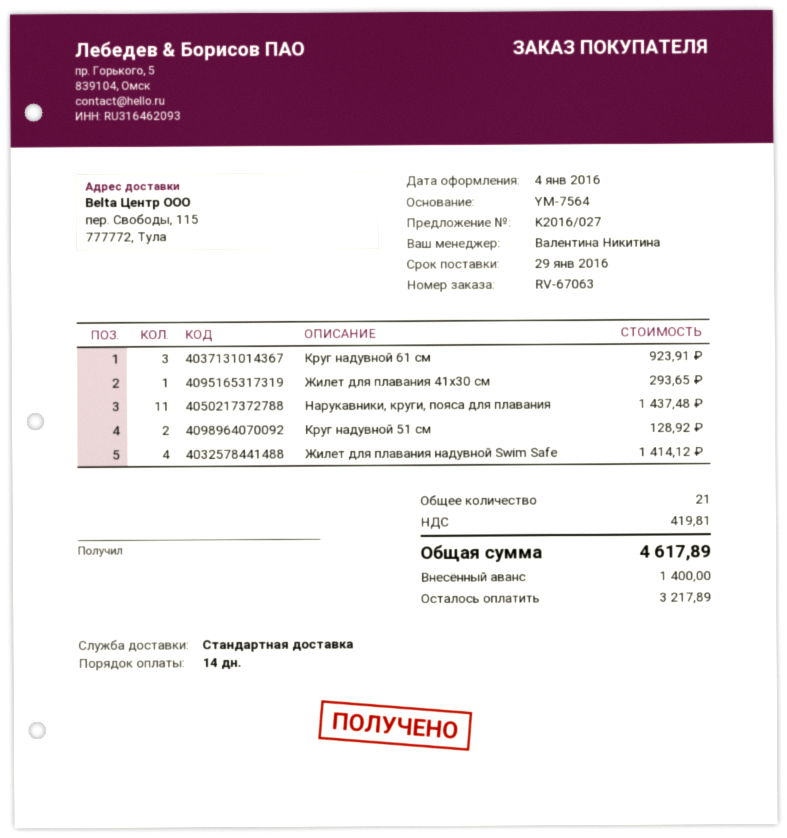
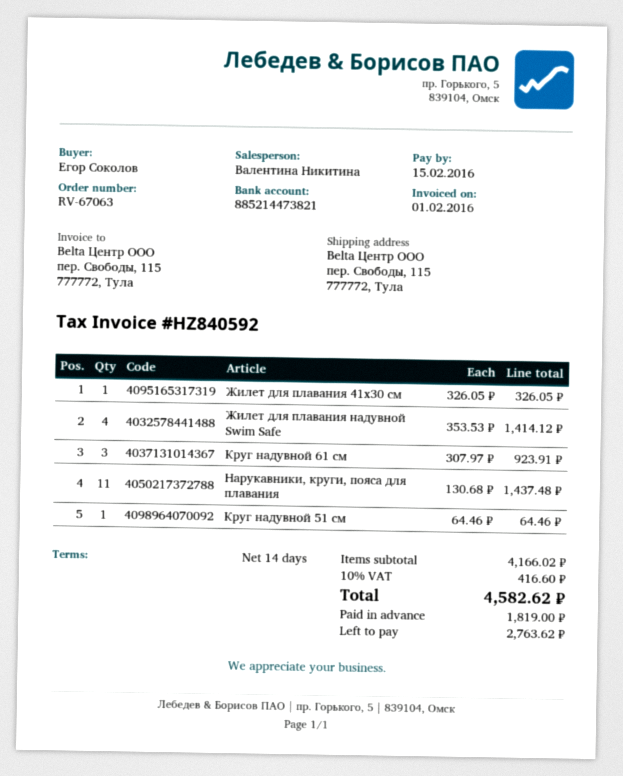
Жилет для плавания 41х30 см: 1 for 293.65 -> 1 for 326.05
Круг надувной 51 см: 2 for 128.92 -> 1 for 64.46
tax: 419.81 -> 416.60
total: 4617.89 -> 4582.62
deposit: 1400.00 -> 1819.00
balance: 3217.89 -> 2763.62

